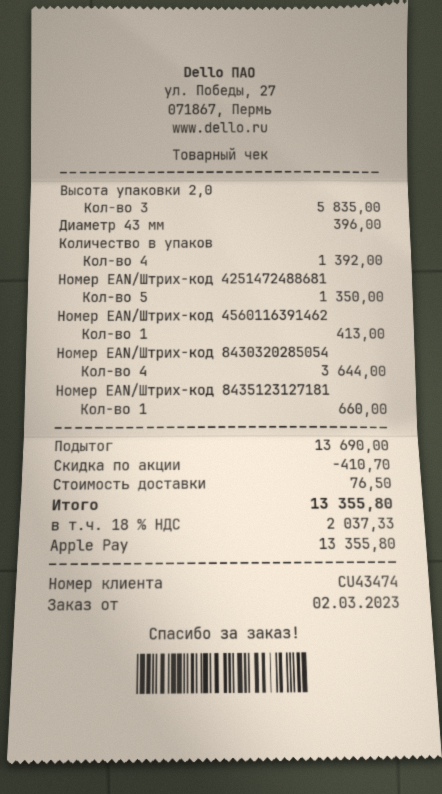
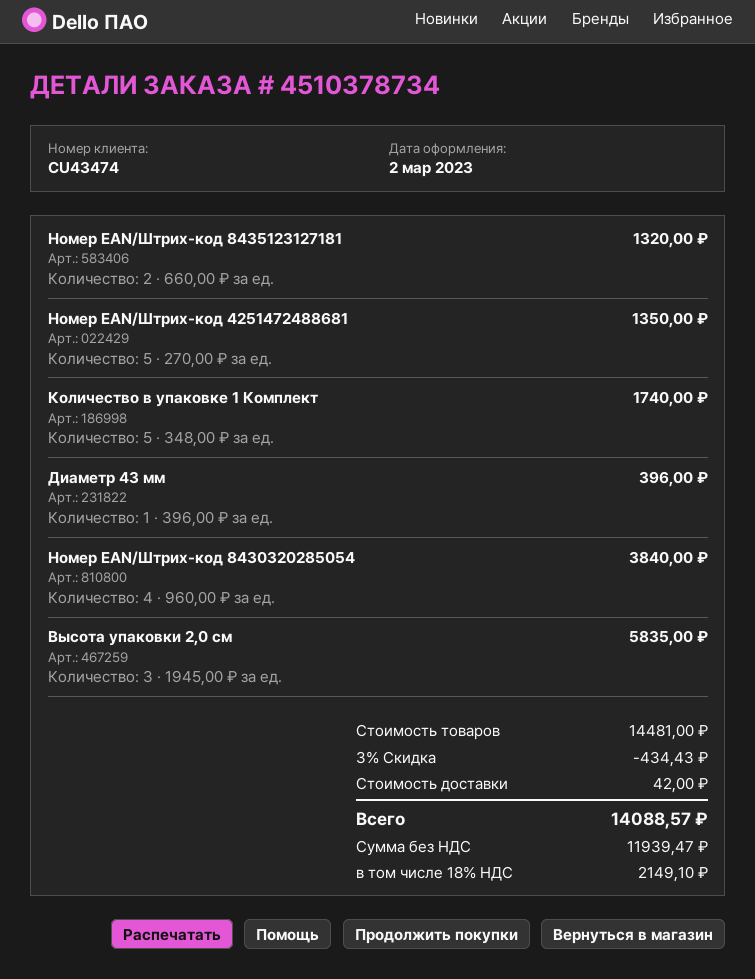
Количество в упаков: 4 for 1392.00 -> 5 for 1740.00
Номер EAN/Штрих-код 4560116391462: 1 for 413.00 -> none
Номер EAN/Штрих-код 8430320285054: 4 for 3644.00 -> 4 for 3840.00
Номер EAN/Штрих-код 8435123127181: 1 for 660.00 -> 2 for 1320.00
subtotal: 13690.00 -> 14481.00
discount: 410.70 -> 434.43
shipping: 76.50 -> 42.00
tax: 18% = 2037.33 -> 18% = 2149.10
total: 13355.80 -> 14088.57

